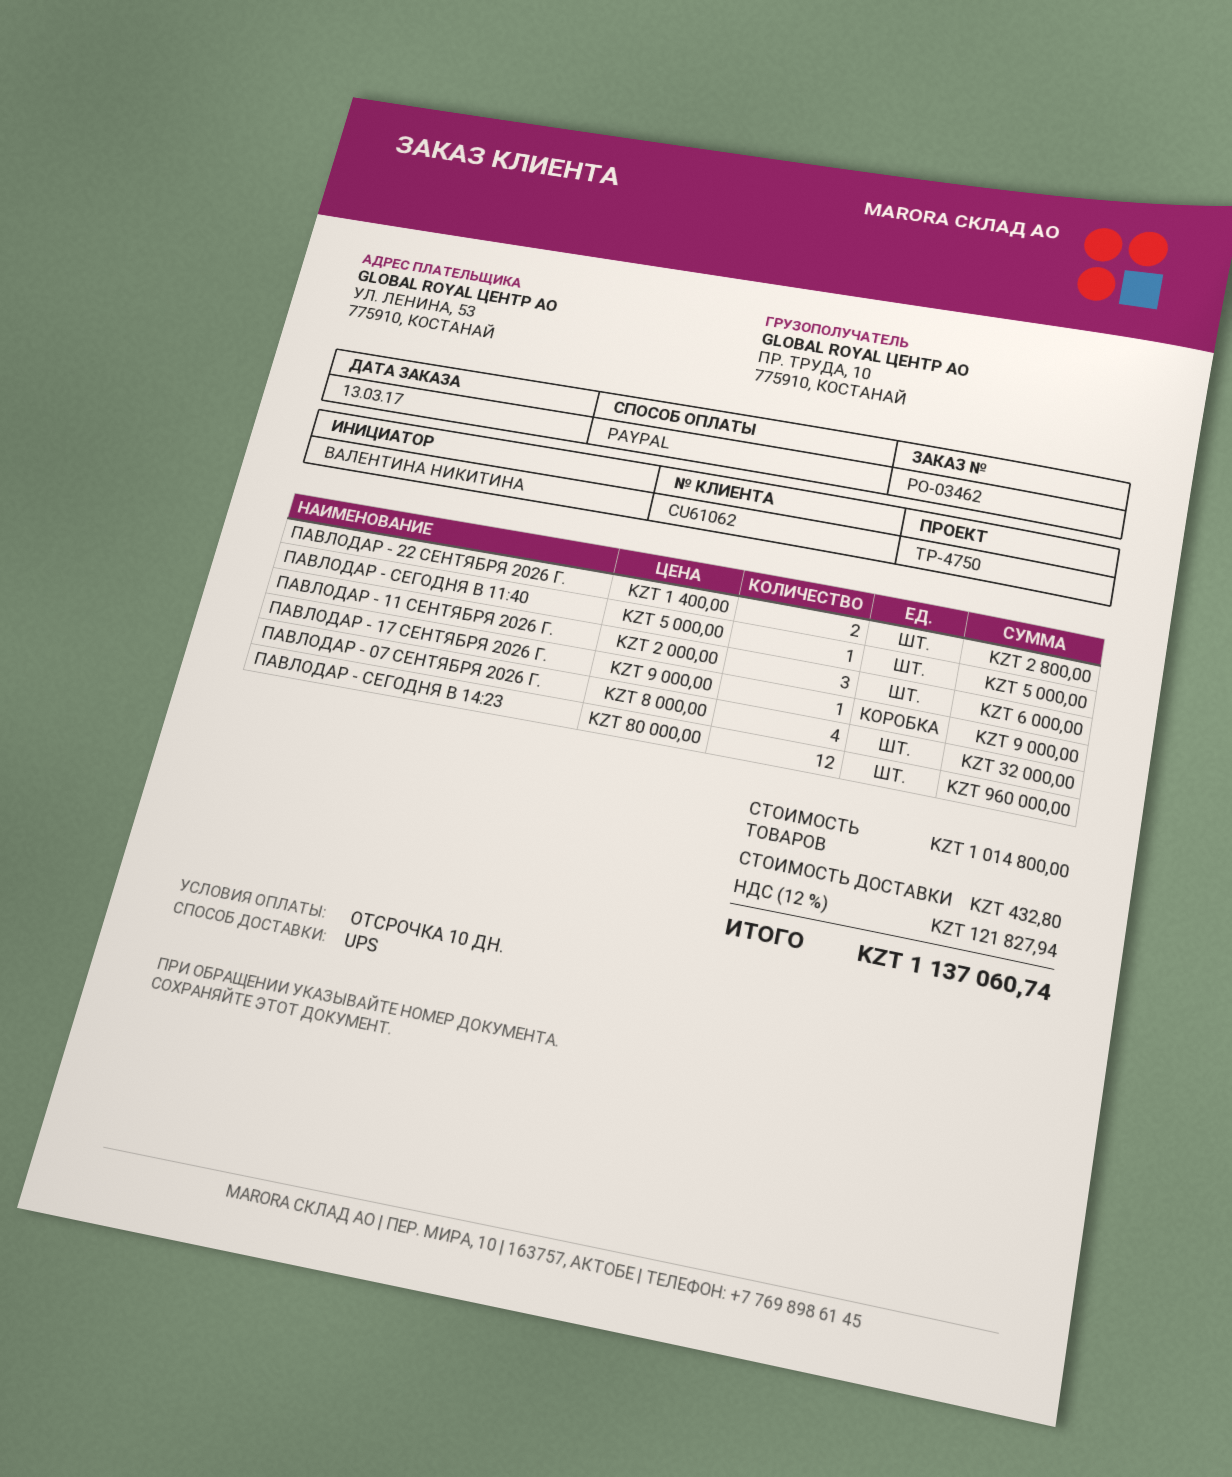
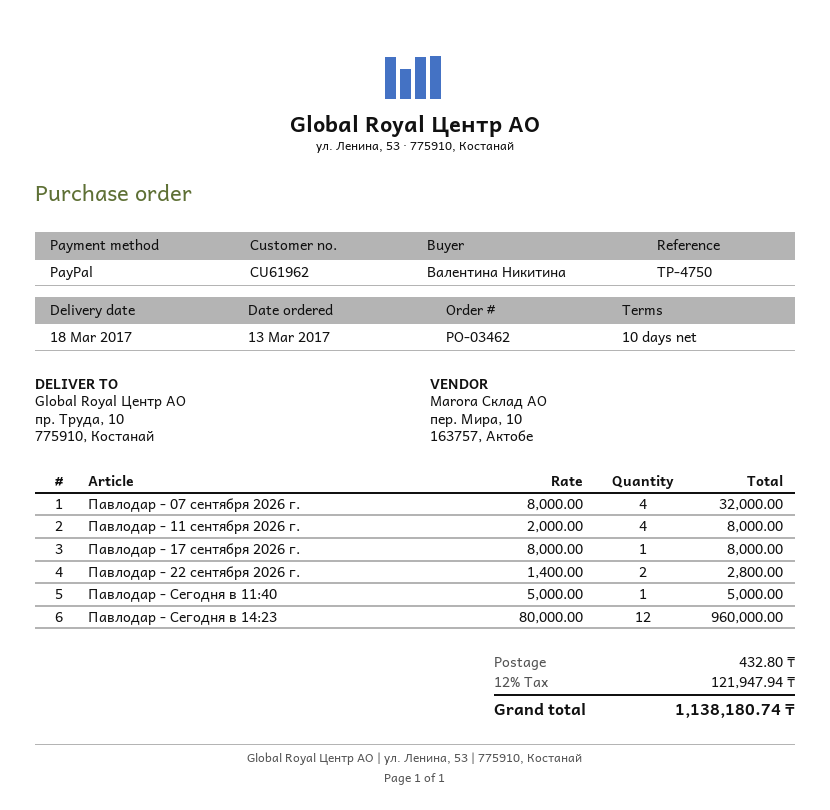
customer number: CU61062 -> CU61962
ПАВЛОДАР - 11 СЕНТЯБРЯ 2026 Г.: 3 x 2000.00 = 6000.00 -> 4 x 2000.00 = 8000.00
ПАВЛОДАР - 17 СЕНТЯБРЯ 2026 Г.: 1 x 9000.00 = 9000.00 -> 1 x 8000.00 = 8000.00
tax: 12% = 121827.94 -> 12% = 121947.94
total: 1137060.74 -> 1138180.74

